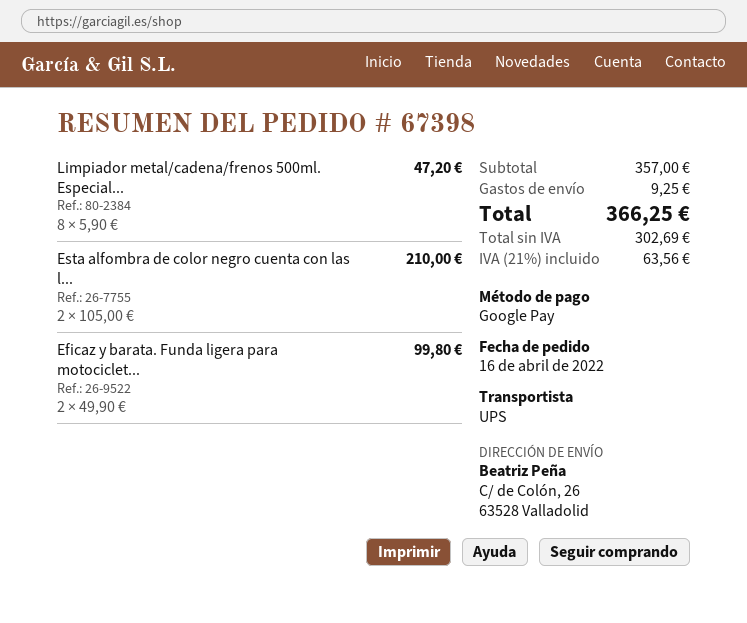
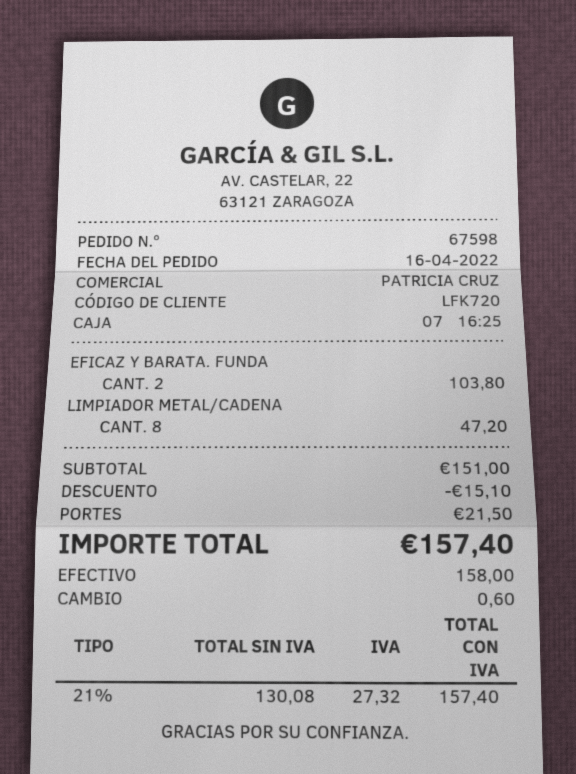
order number: 67398 -> 67598
payment method: Google Pay -> cash
Esta alfombra de color negro cuenta con las l...: 2 for 210.00 -> none
Eficaz y barata. Funda ligera para motociclet...: 2 for 99.80 -> 2 for 103.80
subtotal: 357.00 -> 151.00
discount: none -> 15.10
shipping: 9.25 -> 21.50
net: 302.69 -> 130.08
tax: 21% = 63.56 -> 21% = 27.32
total: 366.25 -> 157.40

